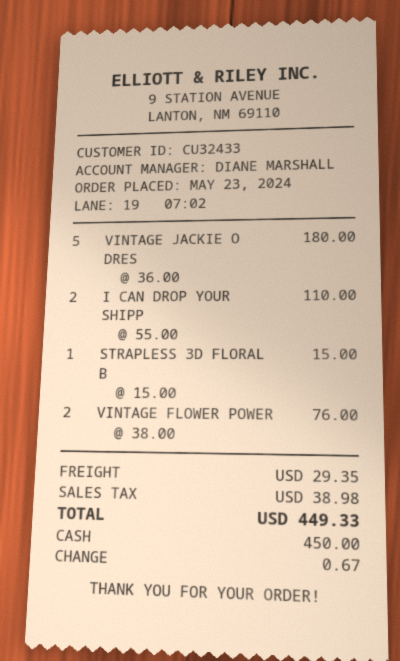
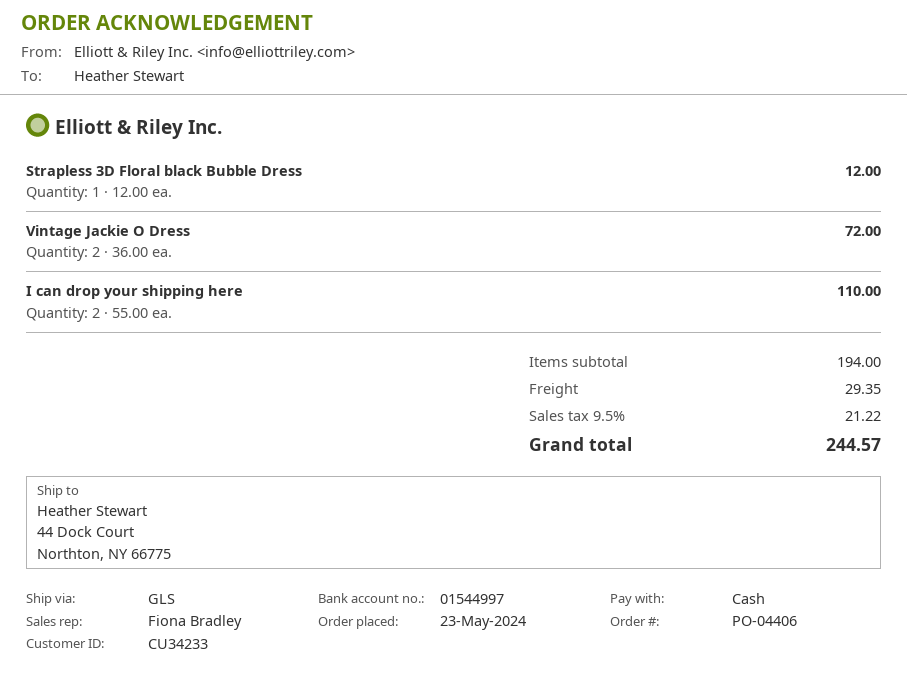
customer number: CU32433 -> CU34233
sales rep: DIANE MARSHALL -> Fiona Bradley
VINTAGE JACKIE O DRES: 5 x 36.00 = 180.00 -> 2 x 36.00 = 72.00
STRAPLESS 3D FLORAL B: 1 x 15.00 = 15.00 -> 1 x 12.00 = 12.00
VINTAGE FLOWER POWER: 2 x 38.00 = 76.00 -> none
tax: 38.98 -> 21.22
total: 449.33 -> 244.57

